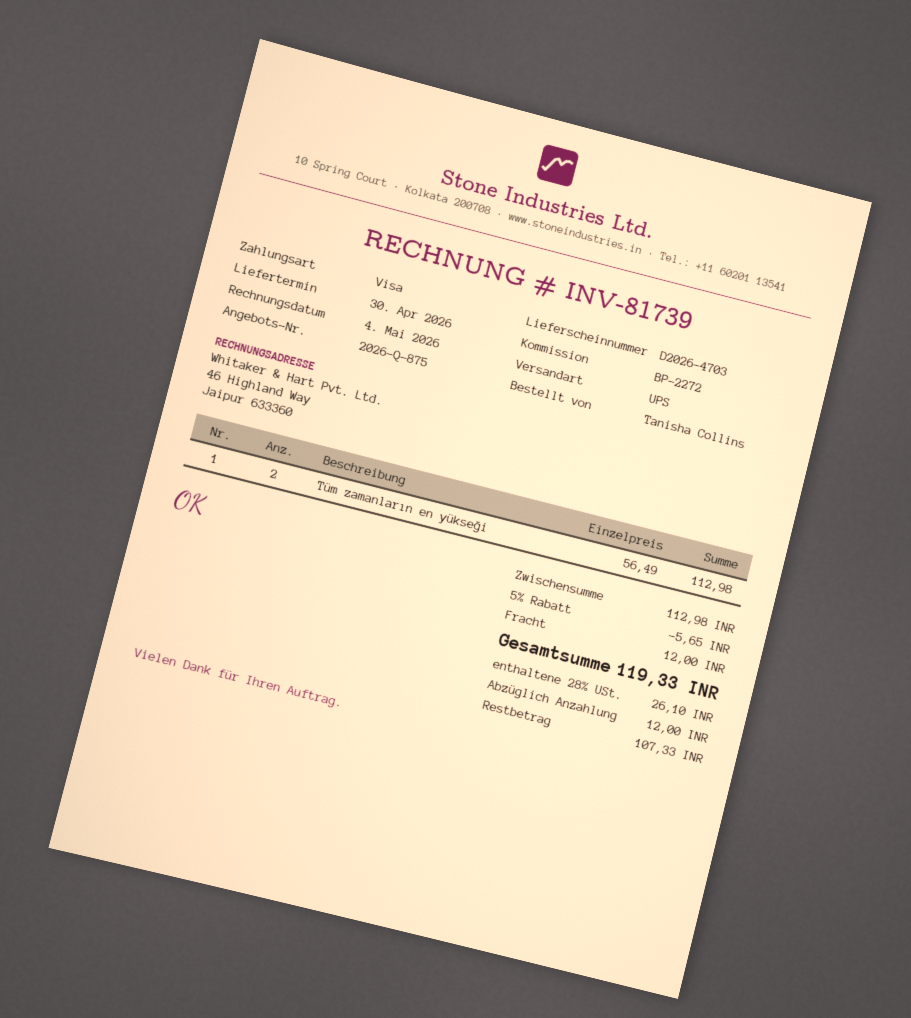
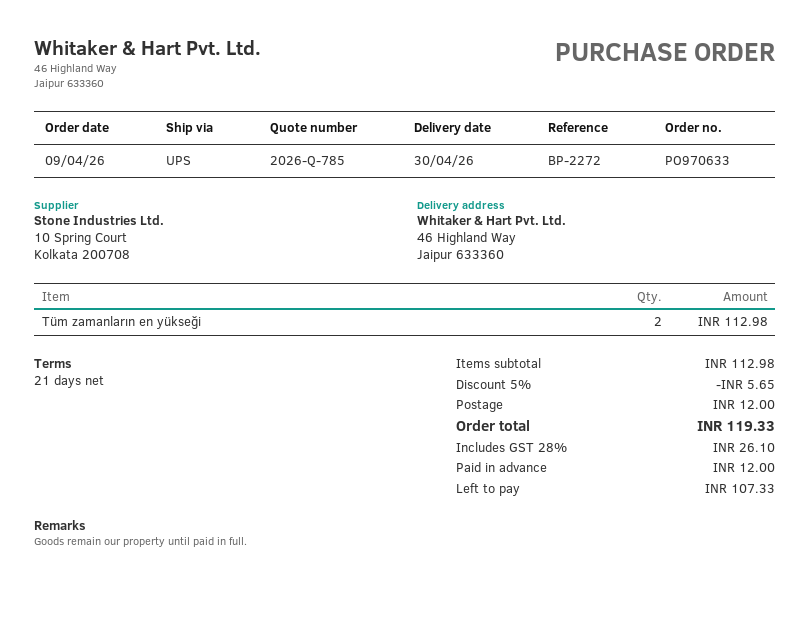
quote number: 2026-Q-875 -> 2026-Q-785

